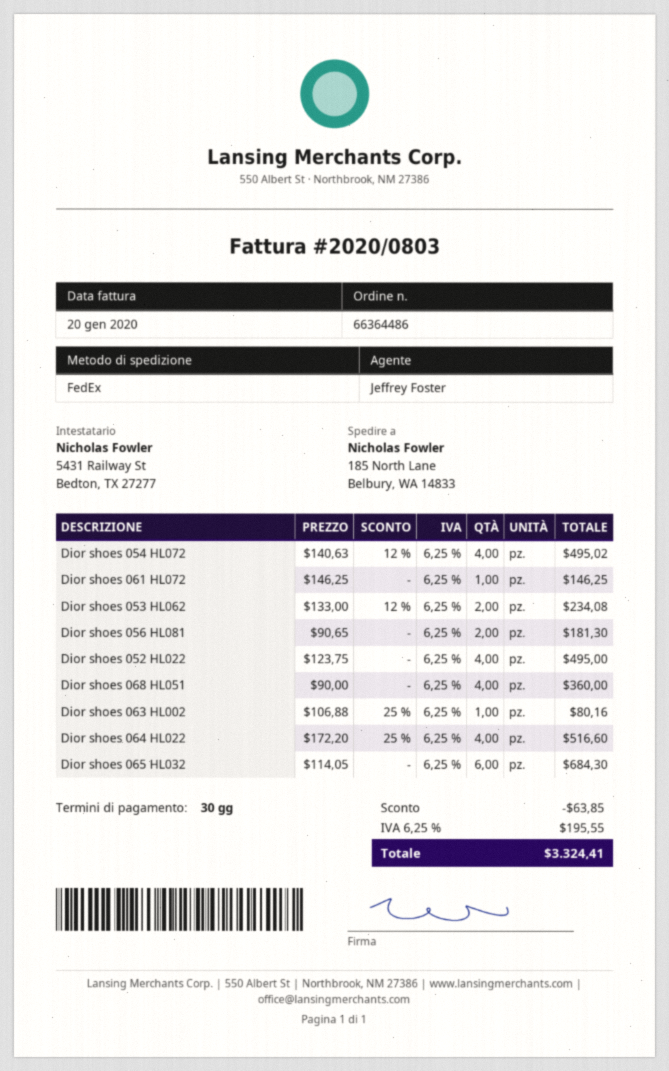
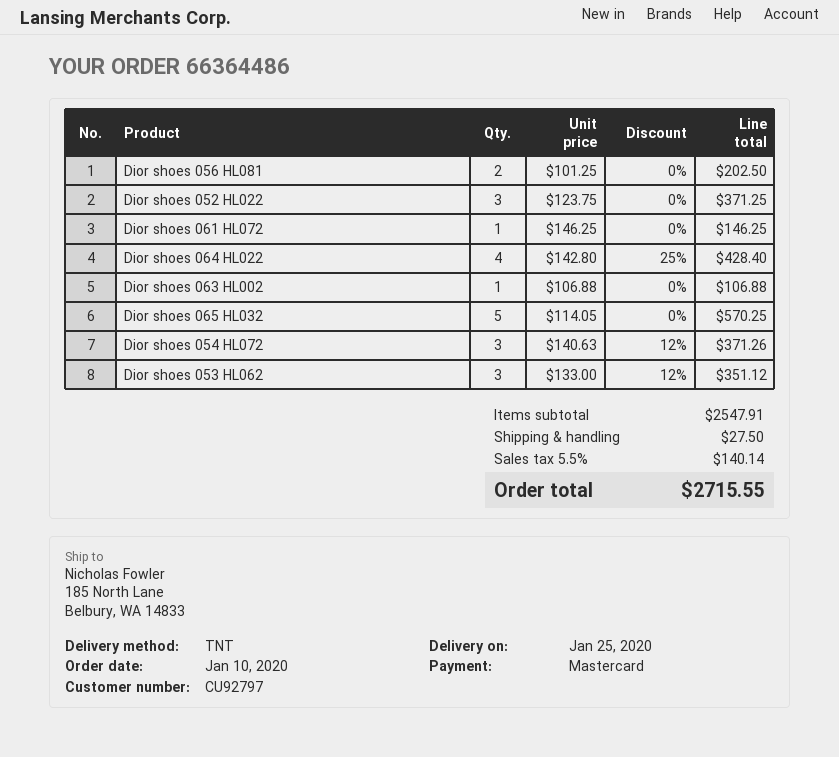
shipping method: FedEx -> TNT
Dior shoes 054 HL072: 4 x 140.63 - 12% = 495.02 -> 3 x 140.63 - 12% = 371.26
Dior shoes 053 HL062: 2 x 133.00 - 12% = 234.08 -> 3 x 133.00 - 12% = 351.12
Dior shoes 056 HL081: 2 x 90.65 = 181.30 -> 2 x 101.25 = 202.50
Dior shoes 052 HL022: 4 x 123.75 = 495.00 -> 3 x 123.75 = 371.25
Dior shoes 068 HL051: 4 x 90.00 = 360.00 -> none
Dior shoes 063 HL002: 1 x 106.88 - 25% = 80.16 -> 1 x 106.88 = 106.88
Dior shoes 064 HL022: 4 x 172.20 - 25% = 516.60 -> 4 x 142.80 - 25% = 428.40
Dior shoes 065 HL032: 6 x 114.05 = 684.30 -> 5 x 114.05 = 570.25
discount: 63.85 -> none
shipping: none -> 27.50
tax: 6.25% = 195.55 -> 5.5% = 140.14
total: 3324.41 -> 2715.55

